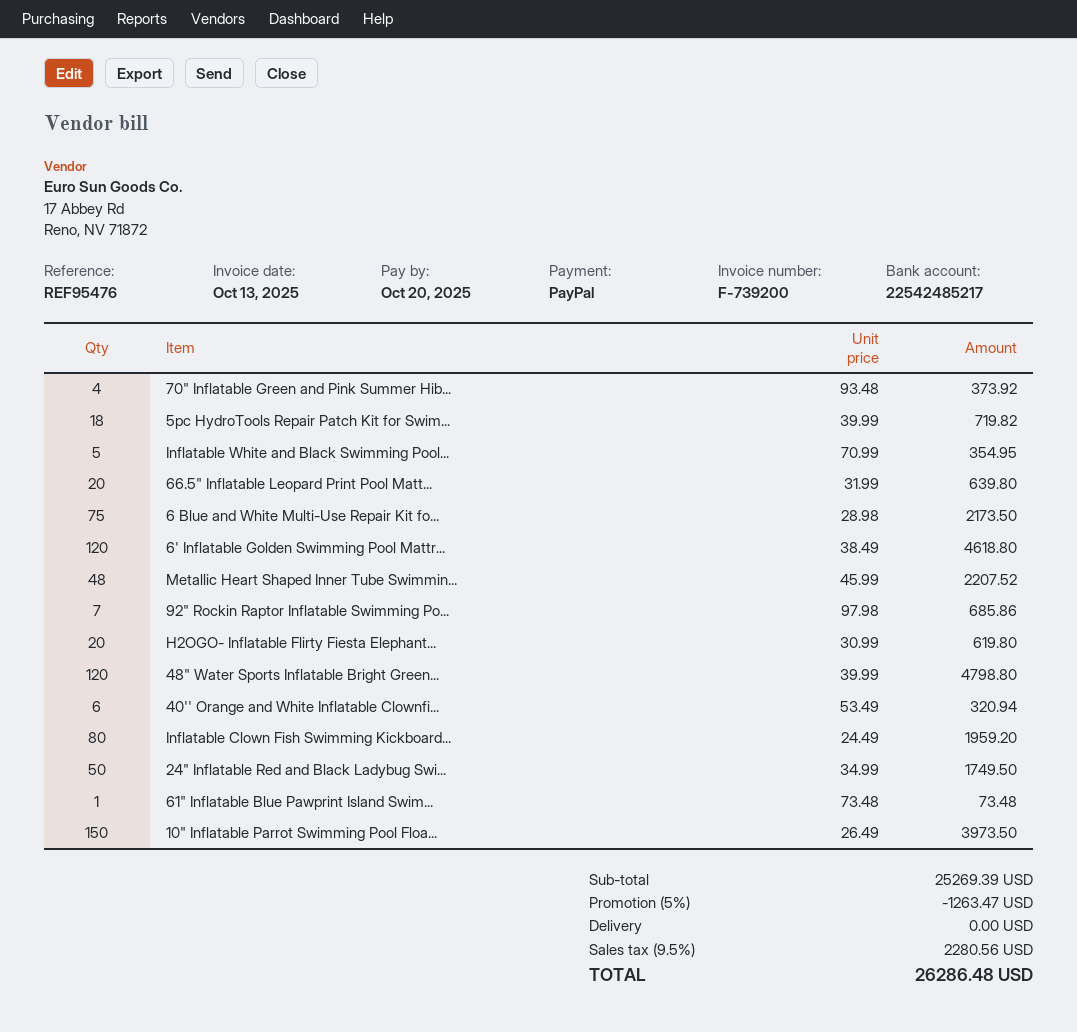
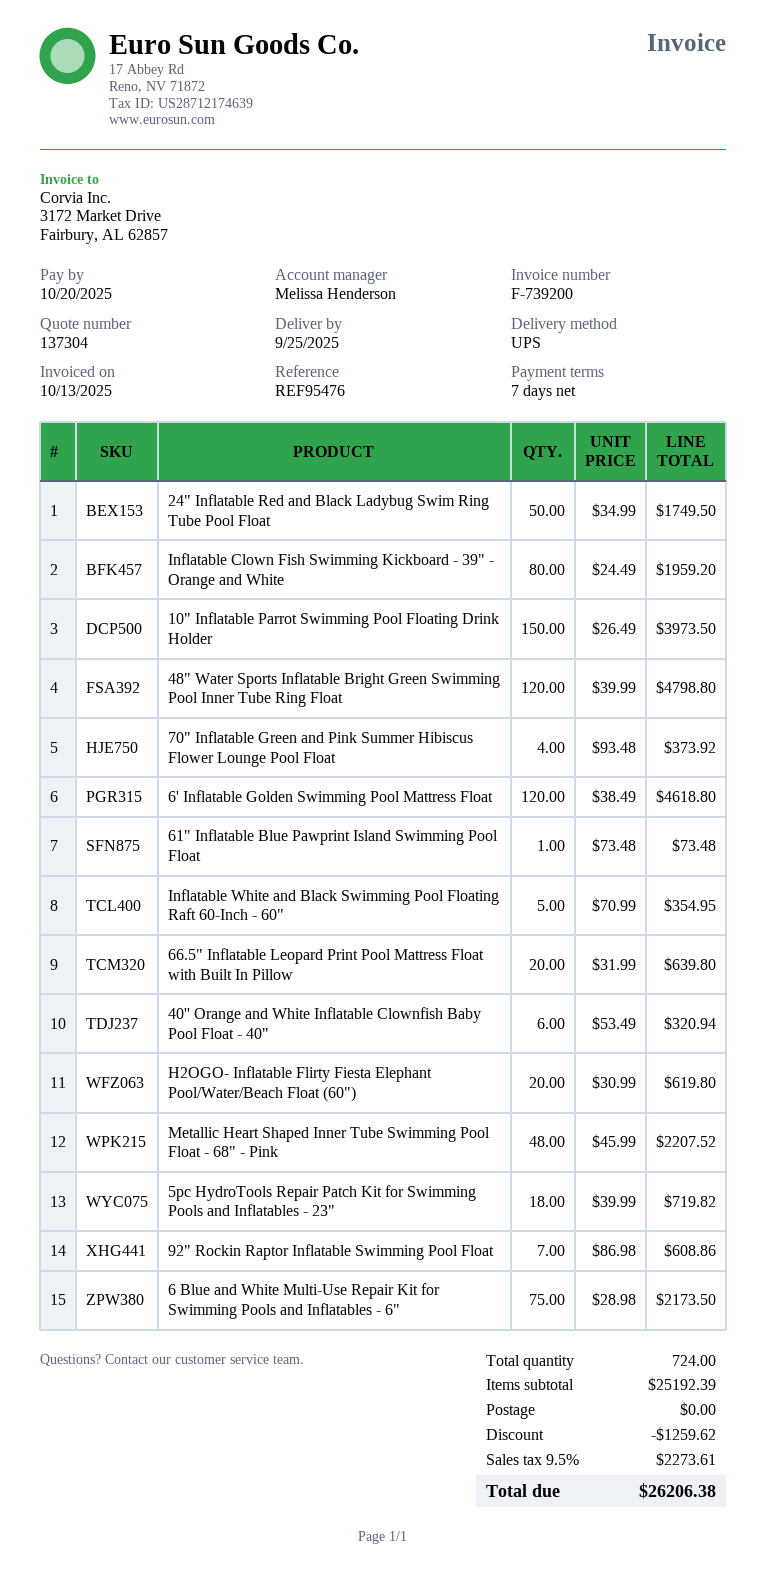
92" Rockin Raptor Inflatable Swimming Po...: 7 x 97.98 = 685.86 -> 7 x 86.98 = 608.86
subtotal: 25269.39 -> 25192.39
discount: 1263.47 -> 1259.62
tax: 9.5% = 2280.56 -> 9.5% = 2273.61
total: 26286.48 -> 26206.38

